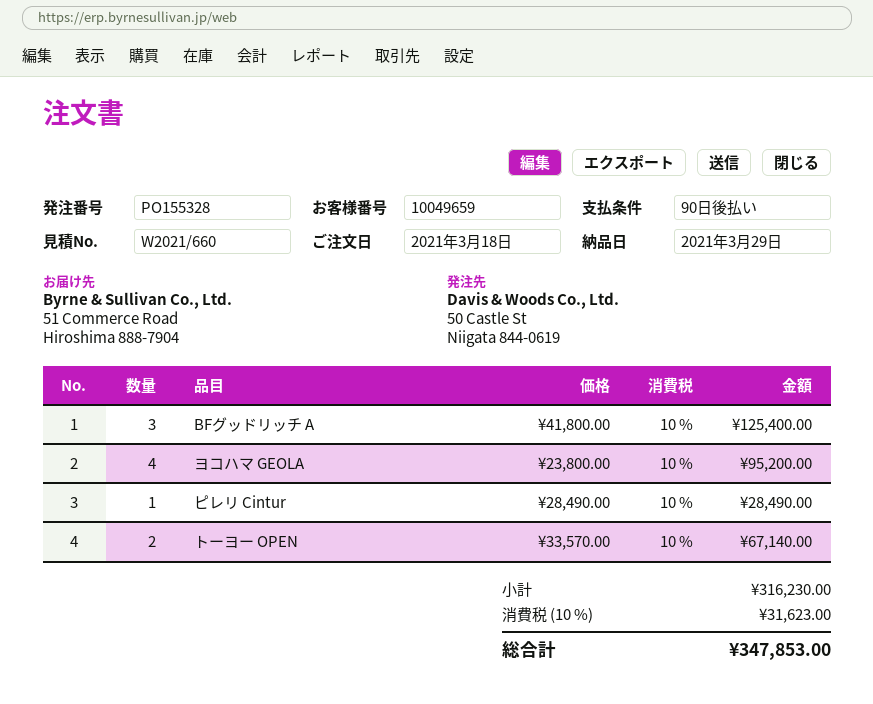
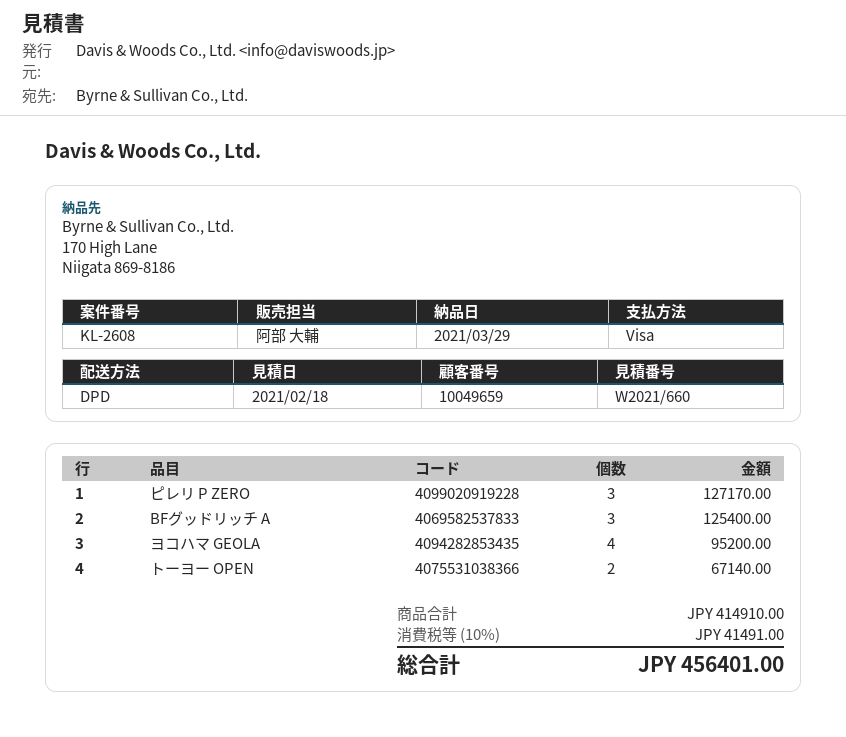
ship to: 51 Commerce Road, Hiroshima 888-7904 -> 170 High Lane, Niigata 869-8186
ピレリ Cintur: 1 for 28490.00 -> none
ピレリ P ZERO: none -> 3 for 127170.00
subtotal: 316230.00 -> 414910.00
tax: 10% = 31623.00 -> 10% = 41491.00
total: 347853.00 -> 456401.00

